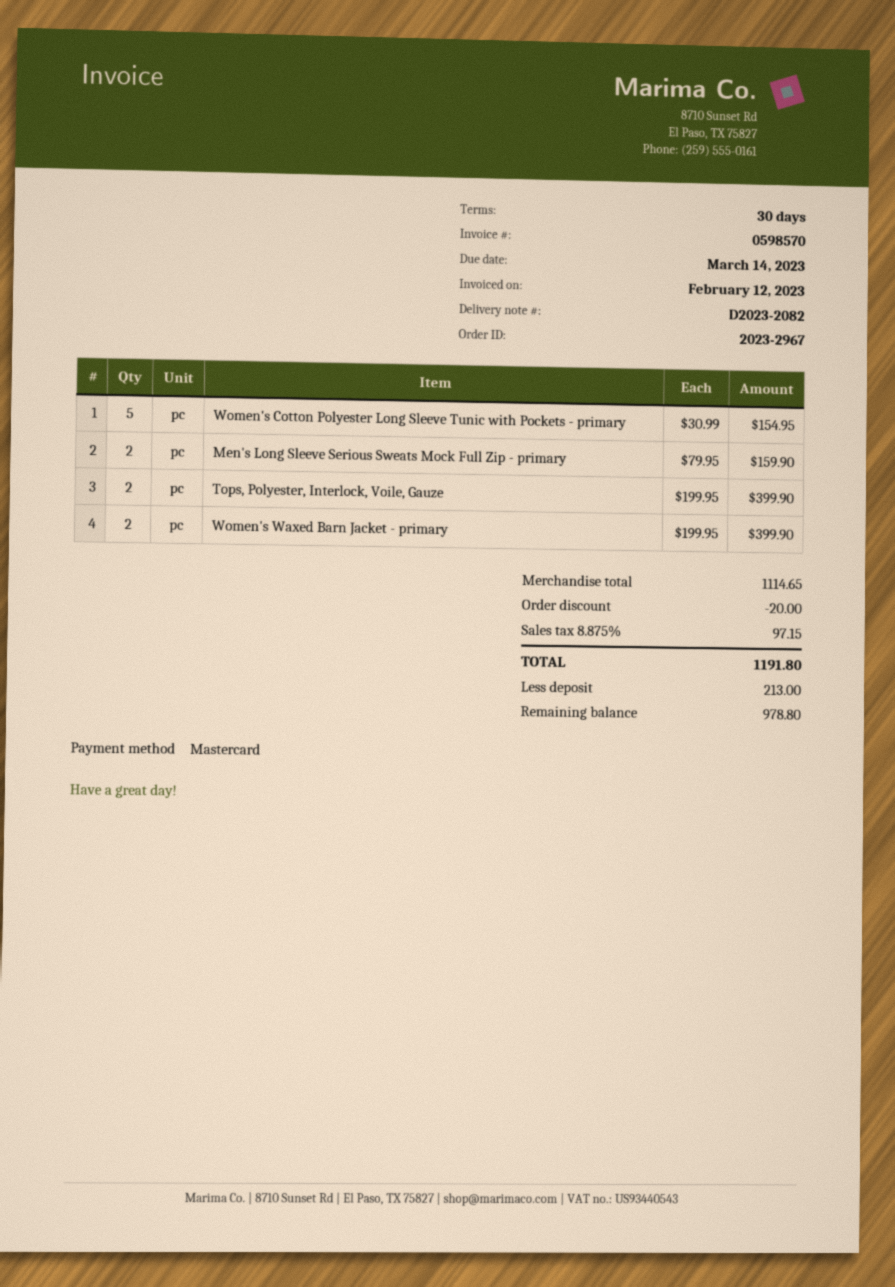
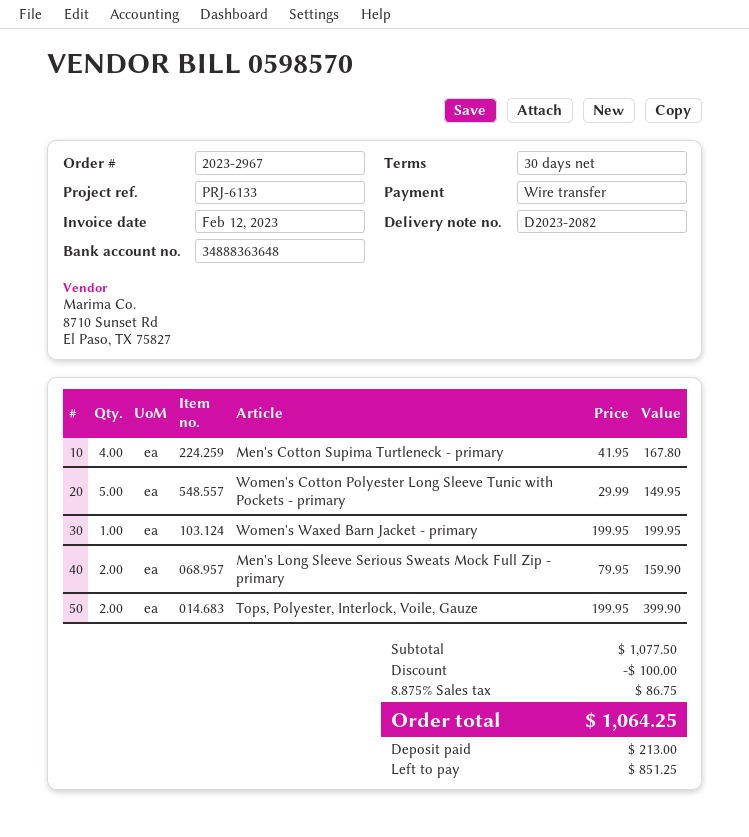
payment method: Mastercard -> bank transfer
Women's Cotton Polyester Long Sleeve Tunic with Pockets - primary: 5 x 30.99 = 154.95 -> 5 x 29.99 = 149.95
Women's Waxed Barn Jacket - primary: 2 x 199.95 = 399.90 -> 1 x 199.95 = 199.95
Men's Cotton Supima Turtleneck - primary: none -> 4 x 41.95 = 167.80
subtotal: 1114.65 -> 1077.50
discount: 20.00 -> 100.00
tax: 8.875% = 97.15 -> 8.875% = 86.75
total: 1191.80 -> 1064.25
balance: 978.80 -> 851.25

